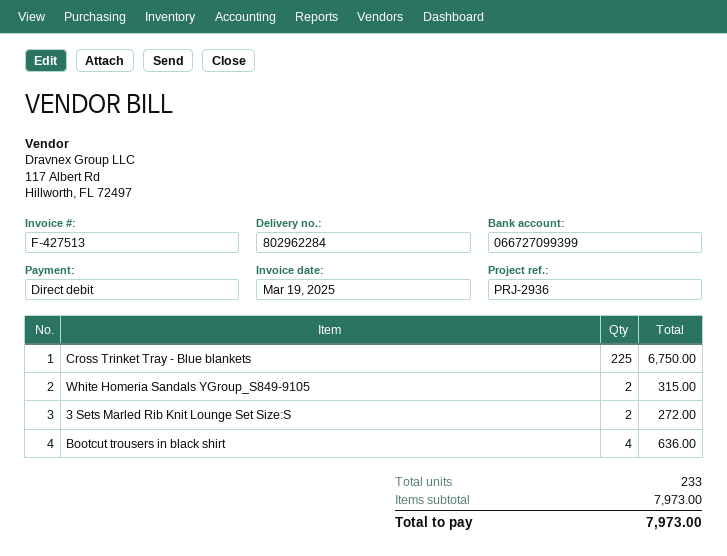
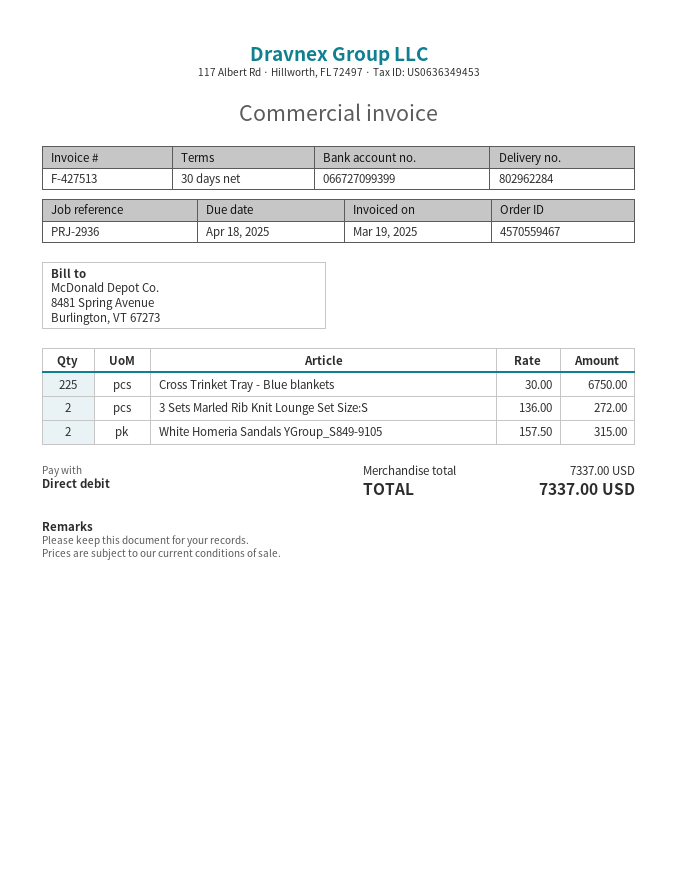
Bootcut trousers in black shirt: 4 for 636.00 -> none
subtotal: 7973.00 -> 7337.00
total: 7973.00 -> 7337.00

